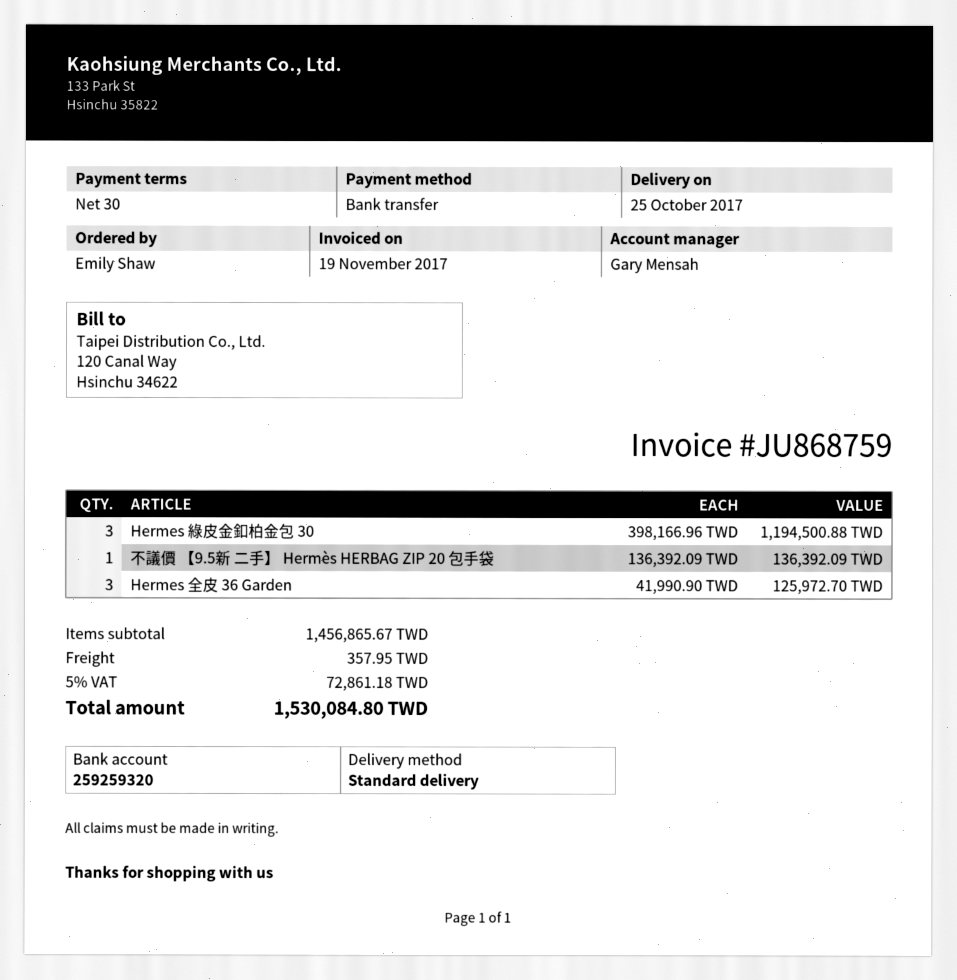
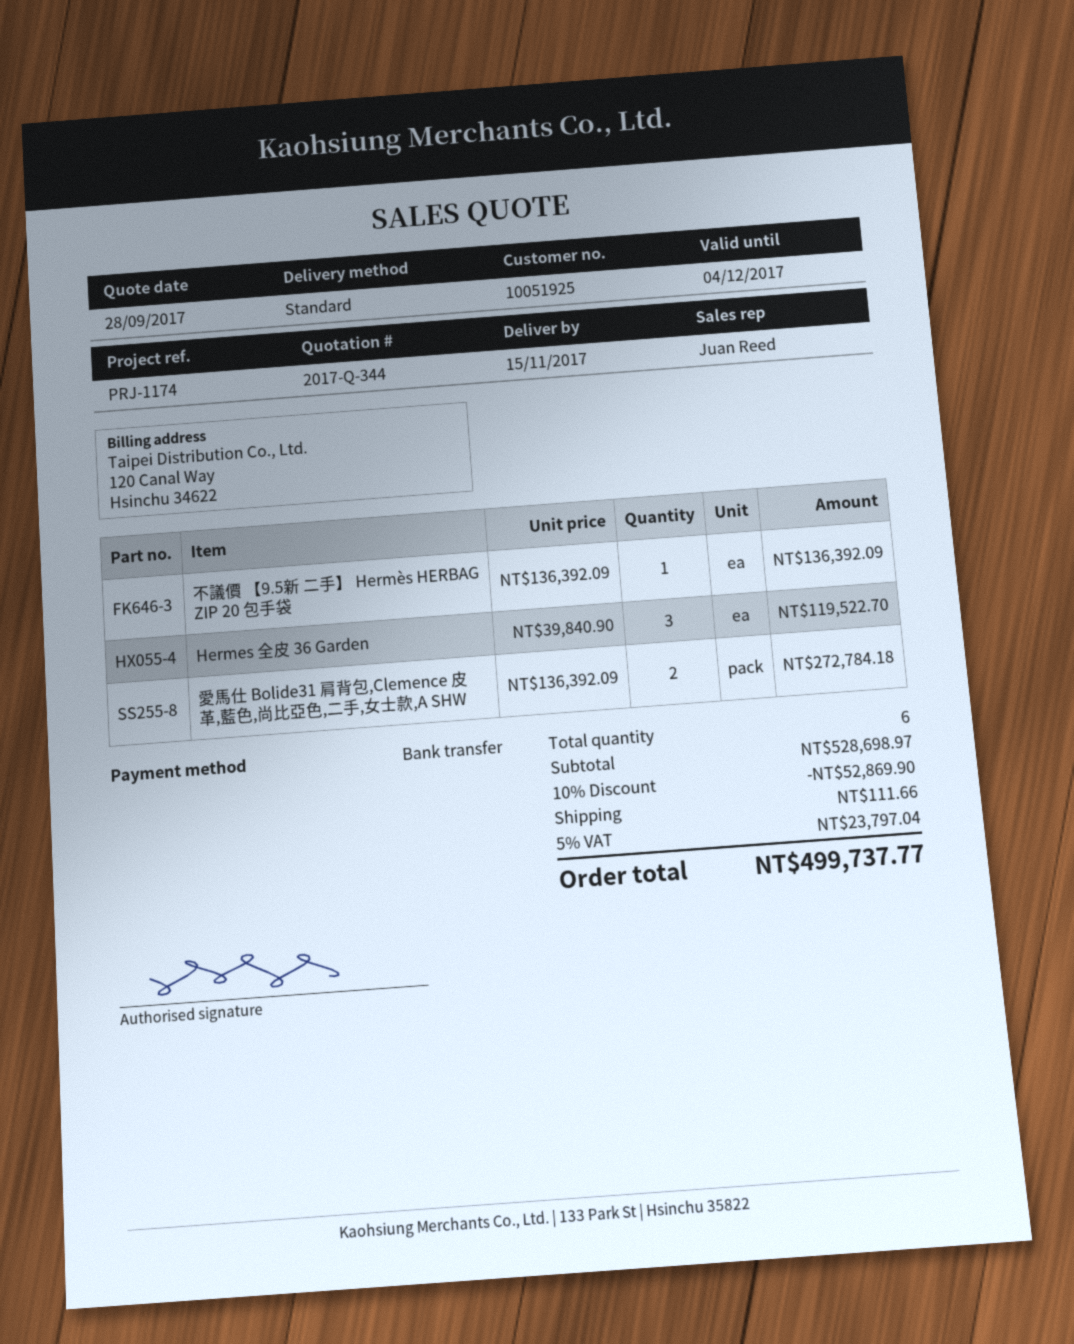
delivery date: 2017-10-25 -> 2017-11-15
sales rep: Gary Mensah -> Juan Reed
Hermes 綠皮金釦柏金包 30: 3 x 398166.96 = 1194500.88 -> none
Hermes 全皮 36 Garden: 3 x 41990.90 = 125972.70 -> 3 x 39840.90 = 119522.70
愛馬仕 Bolide31 肩背包,Clemence 皮革,藍色,尚比亞色,二手,女士款,A SHW: none -> 2 x 136392.09 = 272784.18
subtotal: 1456865.67 -> 528698.97
discount: none -> 10% = 52869.90
shipping: 357.95 -> 111.66
tax: 5% = 72861.18 -> 5% = 23797.04
total: 1530084.80 -> 499737.77

